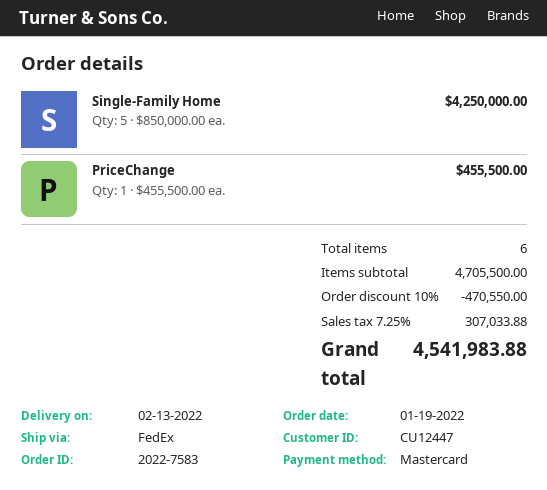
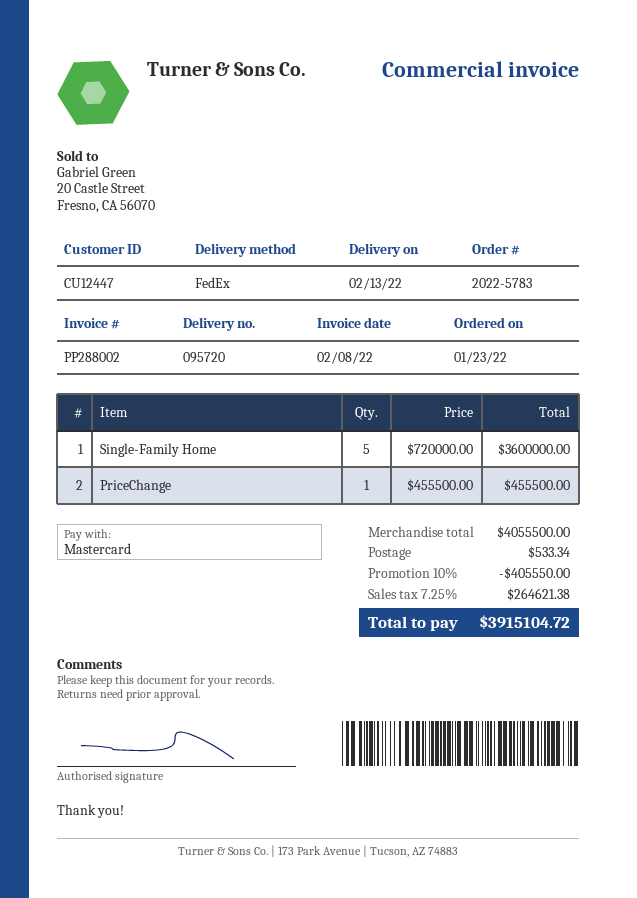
order number: 2022-7583 -> 2022-5783
order date: 2022-01-19 -> 2022-01-23
Single-Family Home: 5 x 850000.00 = 4250000.00 -> 5 x 720000.00 = 3600000.00
subtotal: 4705500.00 -> 4055500.00
discount: 10% = 470550.00 -> 10% = 405550.00
shipping: none -> 533.34
tax: 7.25% = 307033.88 -> 7.25% = 264621.38
total: 4541983.88 -> 3915104.72

